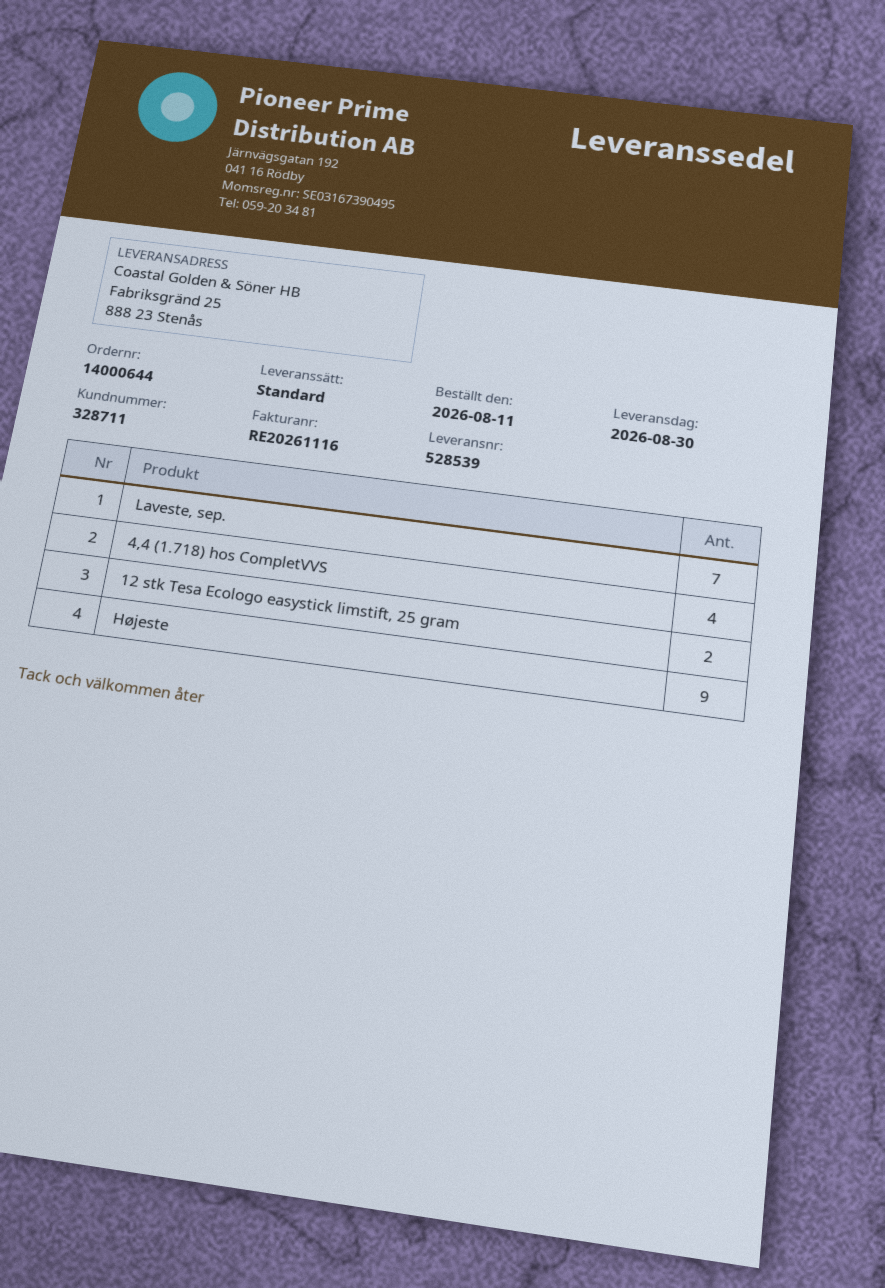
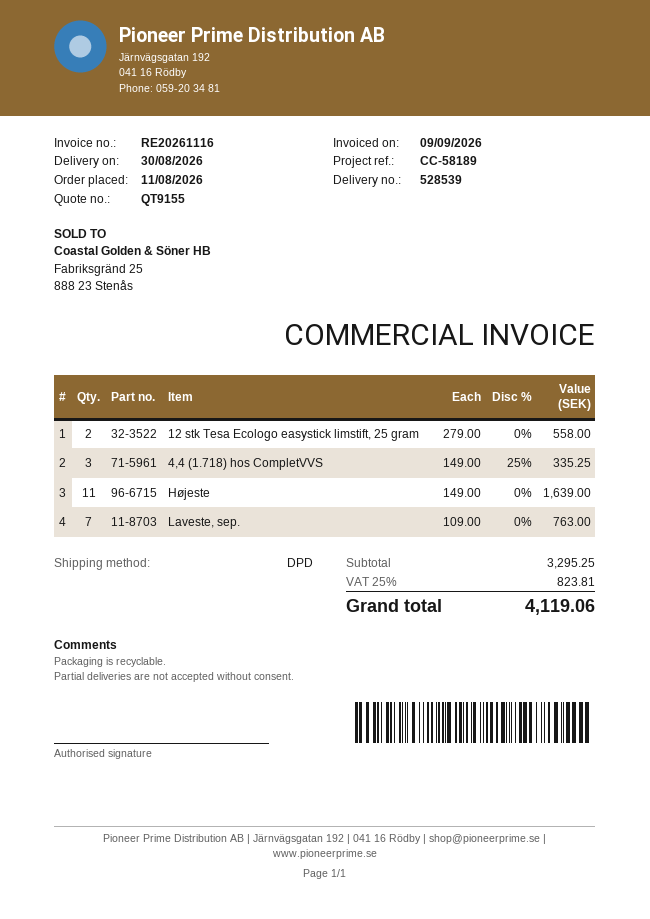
shipping method: standard -> DPD
4,4 (1.718) hos CompletVVS: 4 -> 3
Højeste: 9 -> 11

